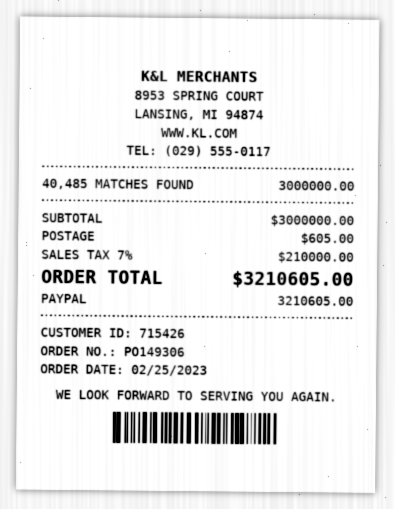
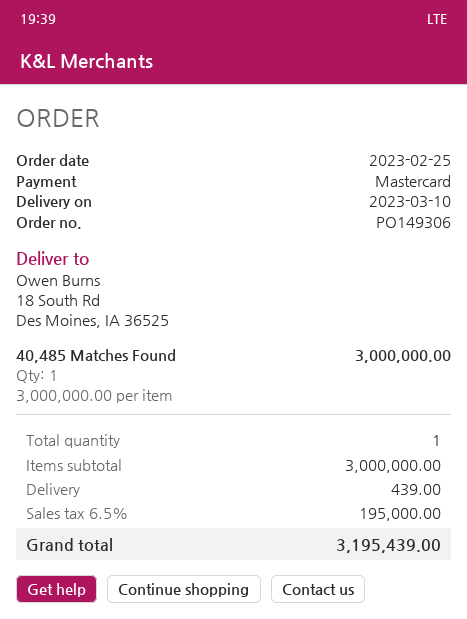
payment method: PayPal -> Mastercard
shipping: 605.00 -> 439.00
tax: 7% = 210000.00 -> 6.5% = 195000.00
total: 3210605.00 -> 3195439.00

